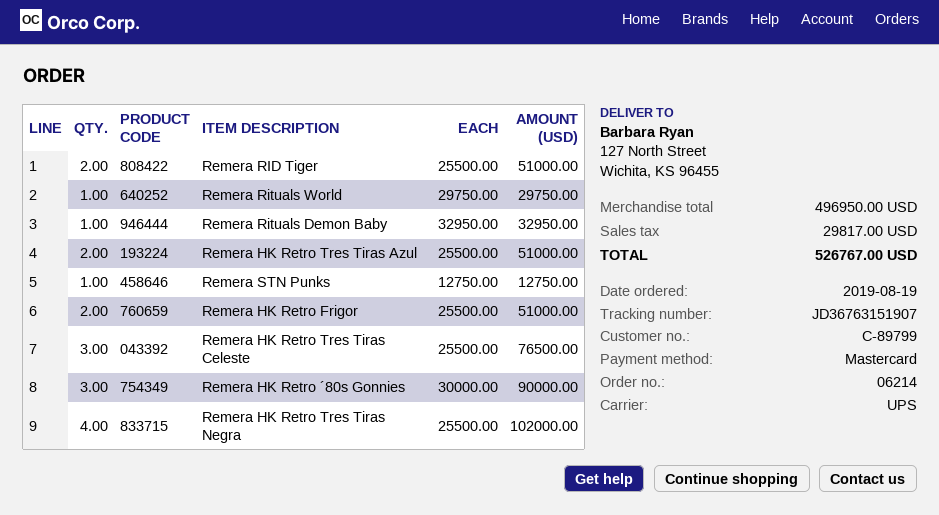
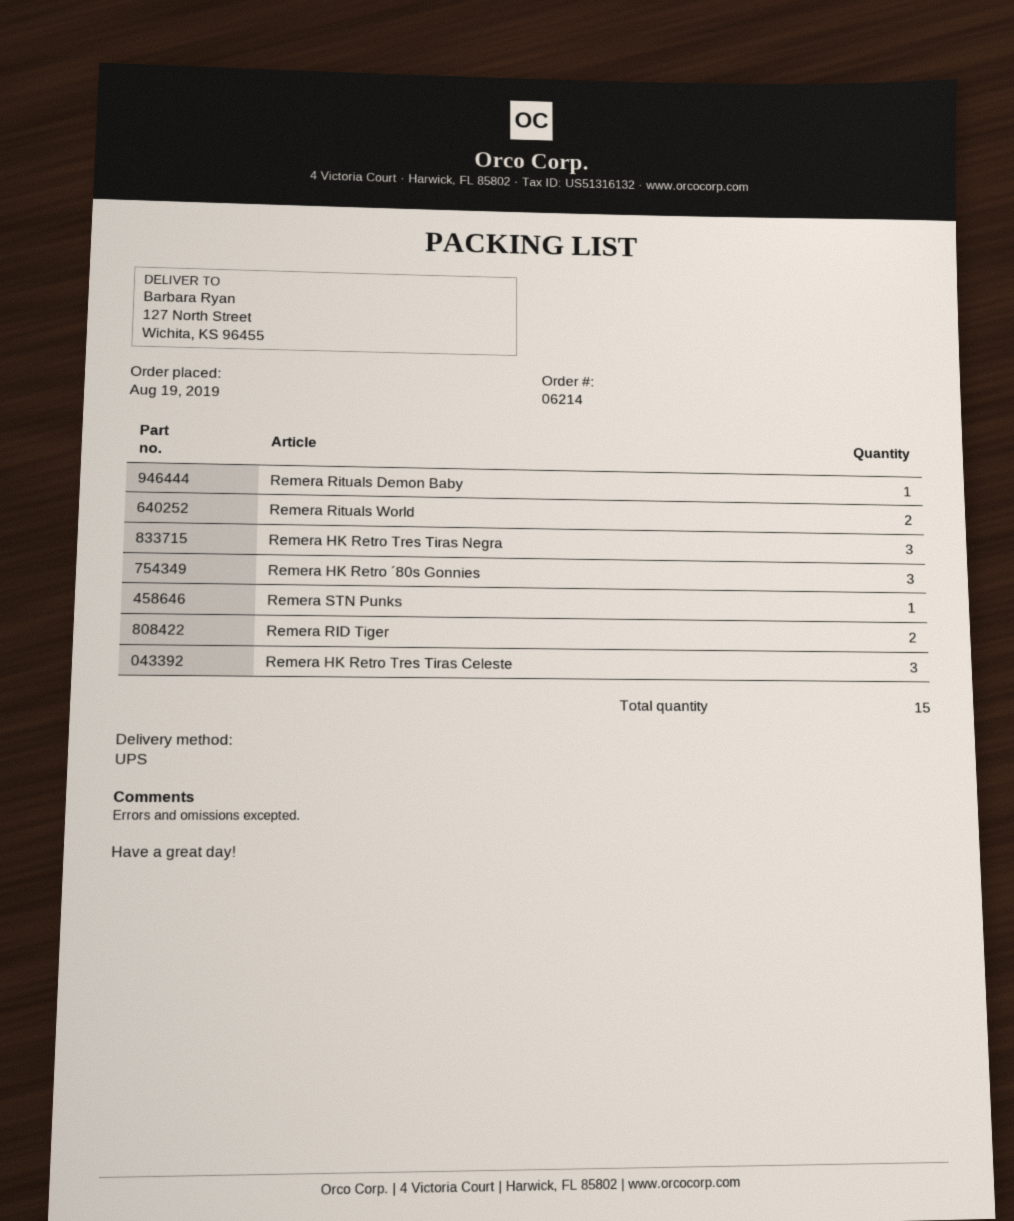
Remera Rituals World: 1 -> 2
Remera HK Retro Tres Tiras Azul: 2 -> none
Remera HK Retro Frigor: 2 -> none
Remera HK Retro Tres Tiras Negra: 4 -> 3

